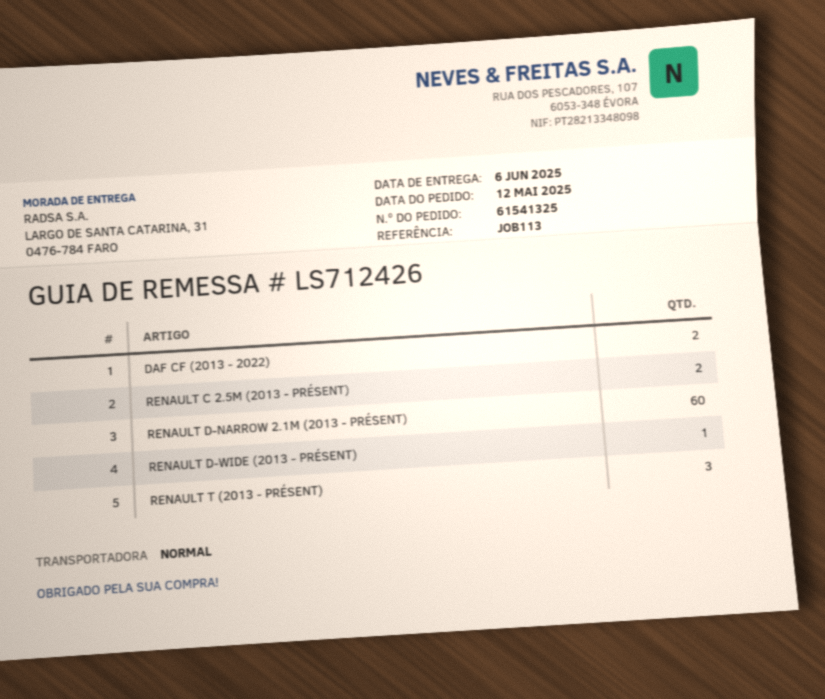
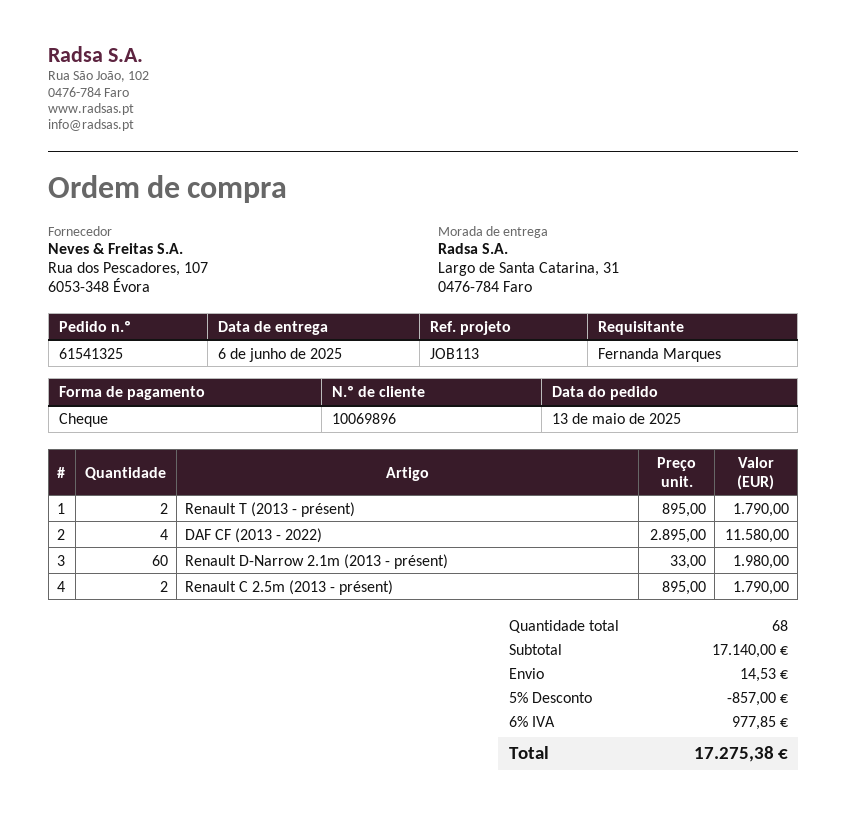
order date: 2025-05-12 -> 2025-05-13
DAF CF (2013 - 2022): 2 -> 4
RENAULT D-WIDE (2013 - PRÉSENT): 1 -> none
RENAULT T (2013 - PRÉSENT): 3 -> 2

